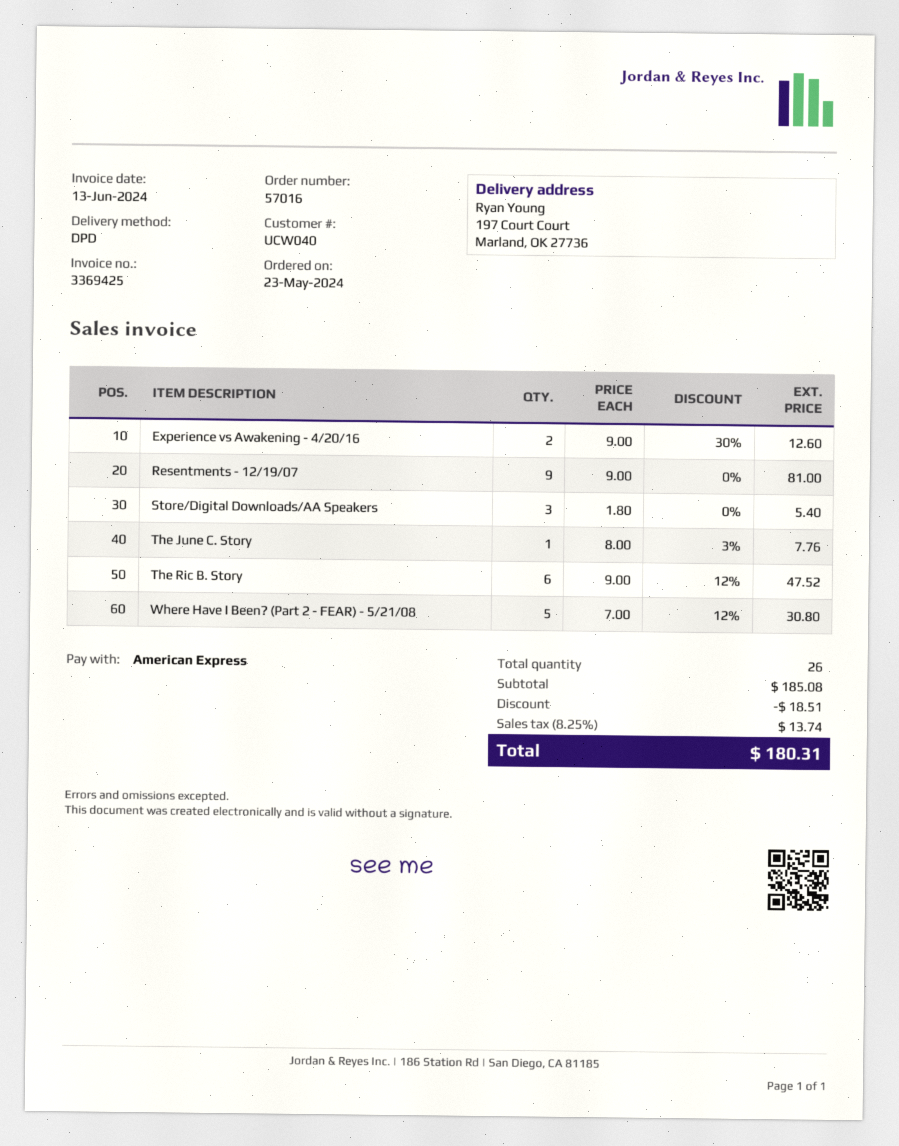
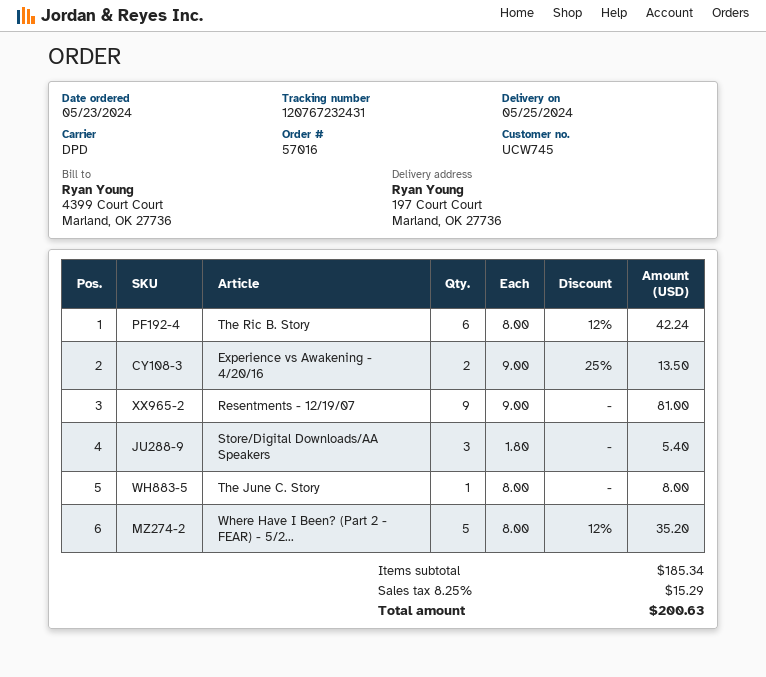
customer number: UCW040 -> UCW745
Experience vs Awakening - 4/20/16: 2 x 9.00 - 30% = 12.60 -> 2 x 9.00 - 25% = 13.50
The June C. Story: 1 x 8.00 - 3% = 7.76 -> 1 x 8.00 = 8.00
The Ric B. Story: 6 x 9.00 - 12% = 47.52 -> 6 x 8.00 - 12% = 42.24
Where Have I Been? (Part 2 - FEAR) - 5/21/08: 5 x 7.00 - 12% = 30.80 -> 5 x 8.00 - 12% = 35.20
subtotal: 185.08 -> 185.34
discount: 18.51 -> none
tax: 8.25% = 13.74 -> 8.25% = 15.29
total: 180.31 -> 200.63

